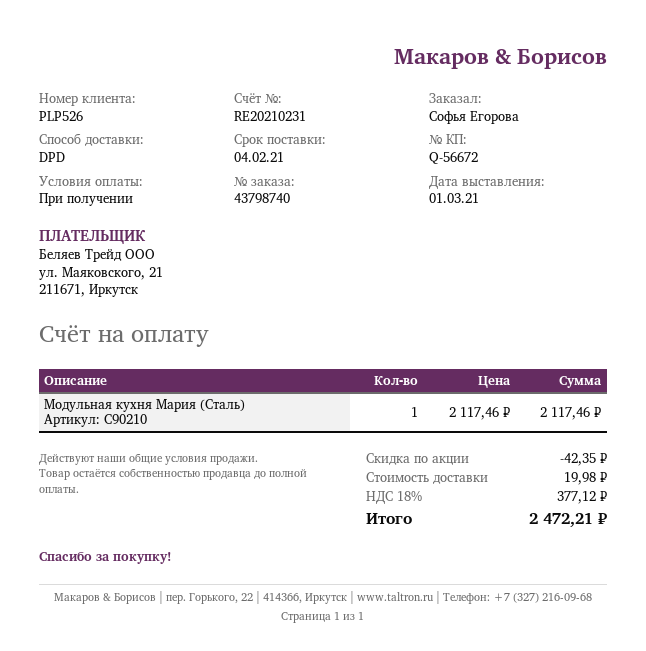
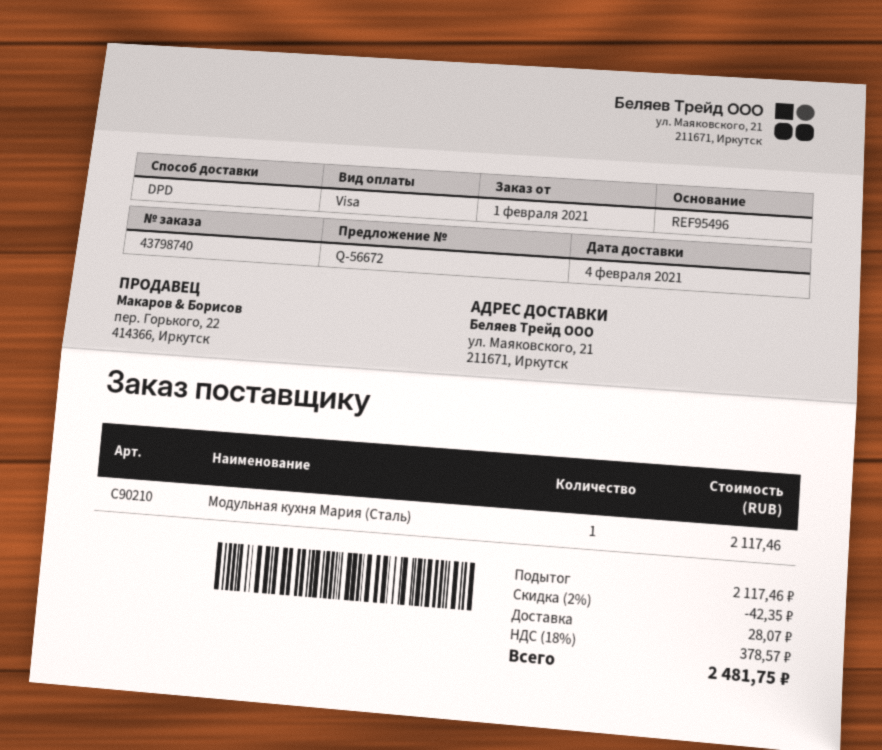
shipping: 19.98 -> 28.07
tax: 18% = 377.12 -> 18% = 378.57
total: 2472.21 -> 2481.75

